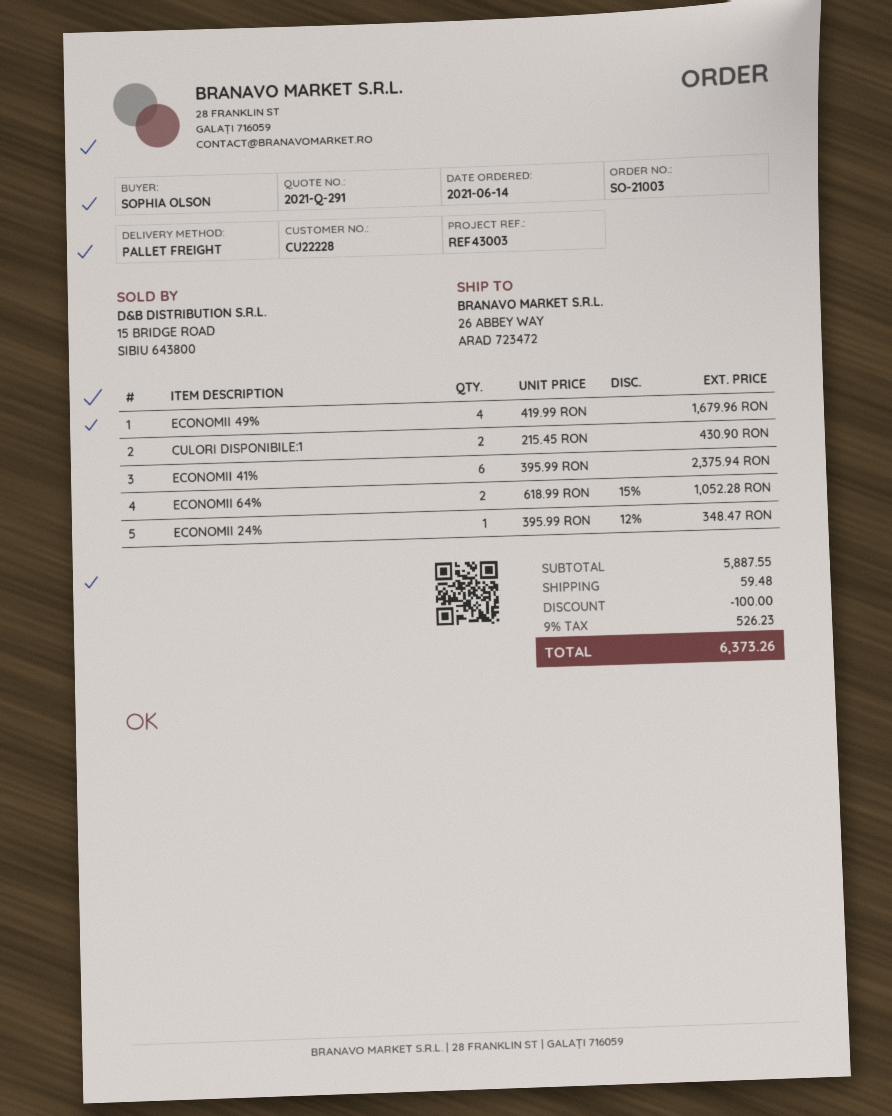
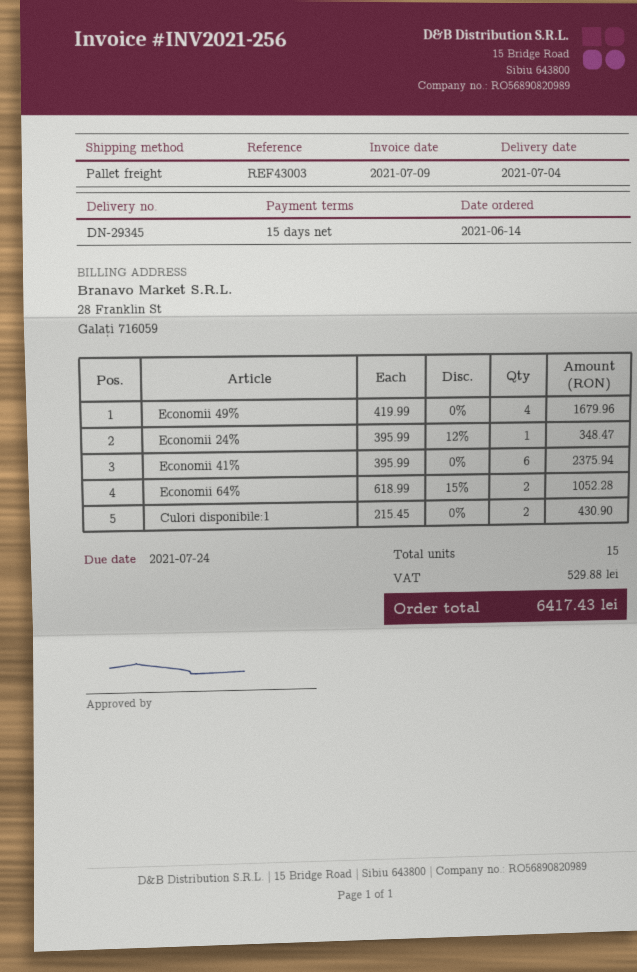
discount: 100.00 -> none
shipping: 59.48 -> none
tax: 526.23 -> 529.88
total: 6373.26 -> 6417.43

